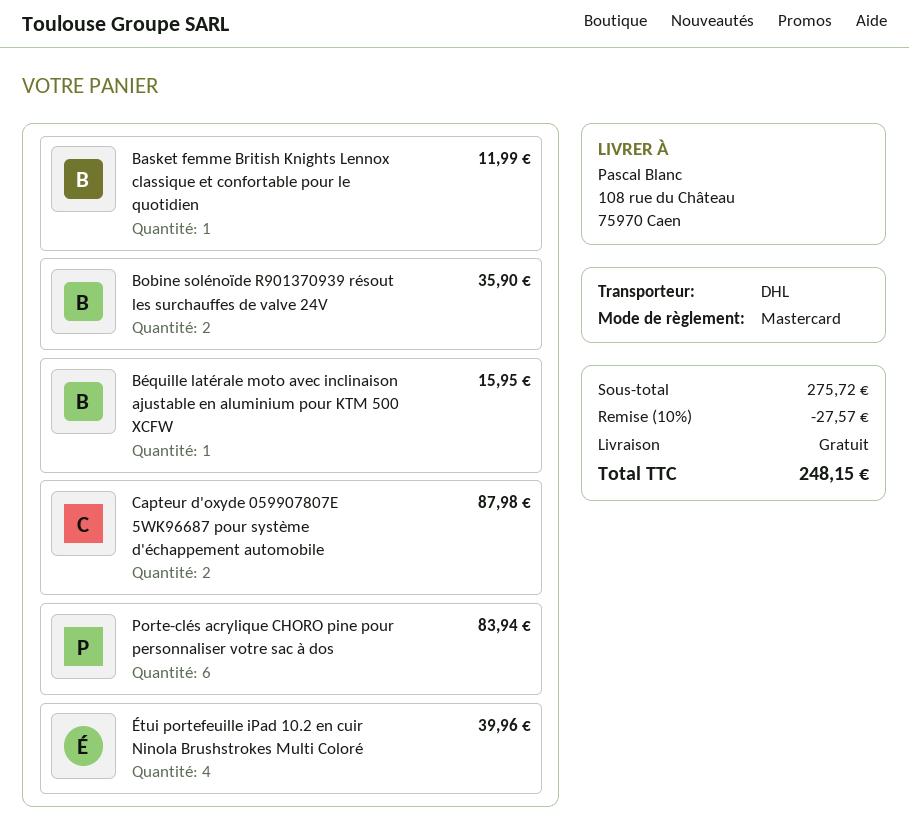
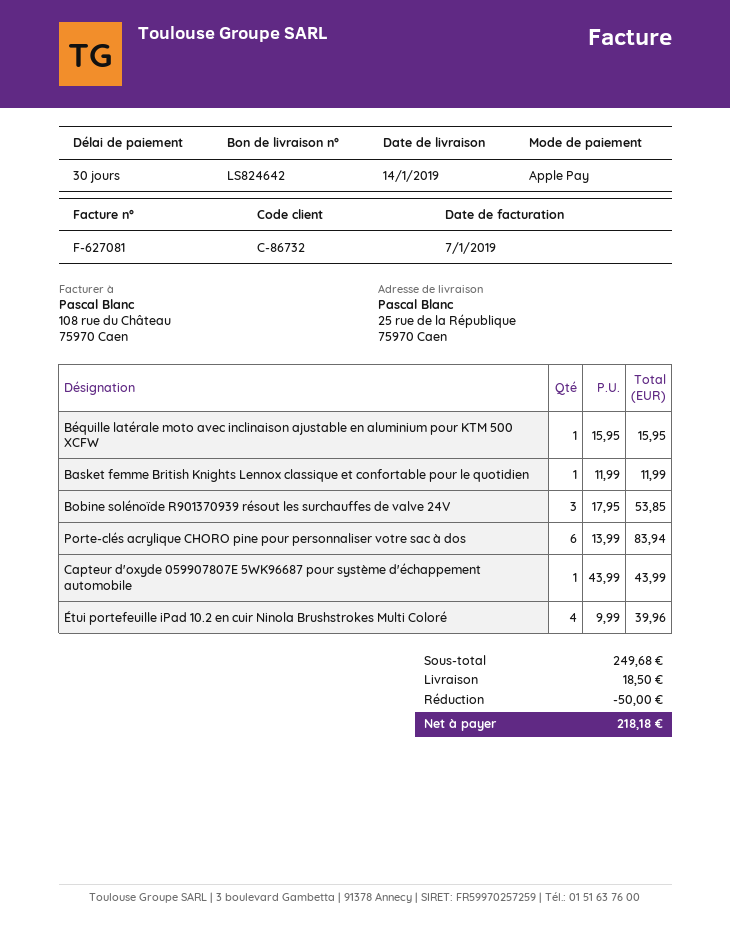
payment method: Mastercard -> Apple Pay
ship to: 108 rue du Château, 75970 Caen -> 25 rue de la République, 75970 Caen
Bobine solénoïde R901370939 résout les surchauffes de valve 24V: 2 for 35.90 -> 3 for 53.85
Capteur d'oxyde 059907807E 5WK96687 pour système d'échappement automobile: 2 for 87.98 -> 1 for 43.99
subtotal: 275.72 -> 249.68
discount: 27.57 -> 50.00
shipping: 0.00 -> 18.50
total: 248.15 -> 218.18

